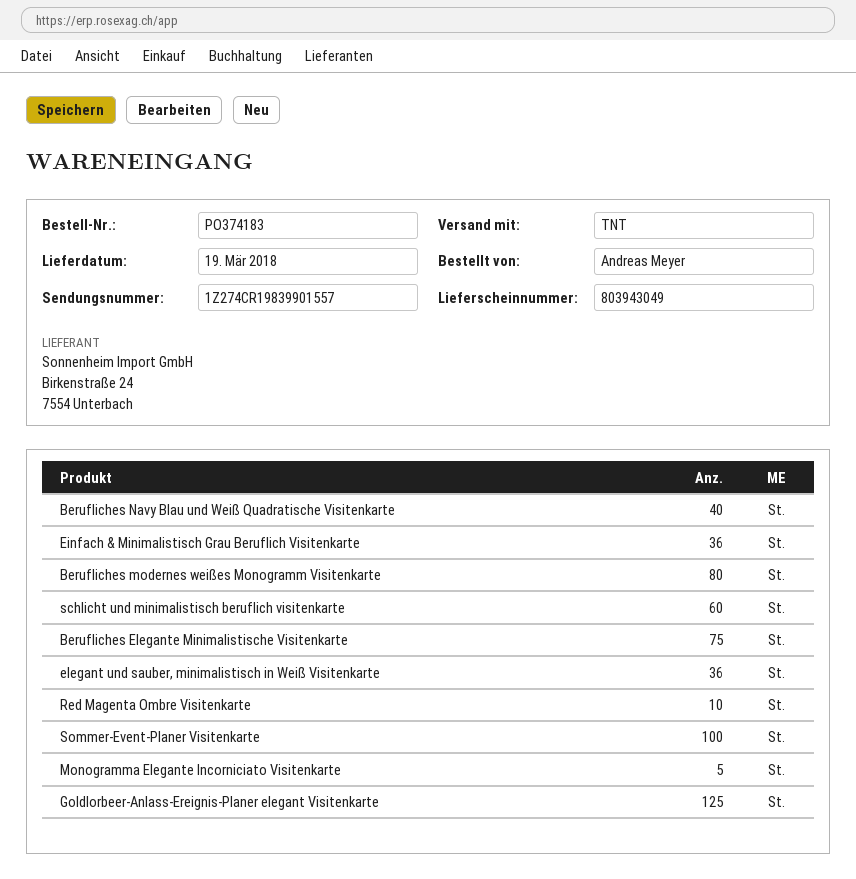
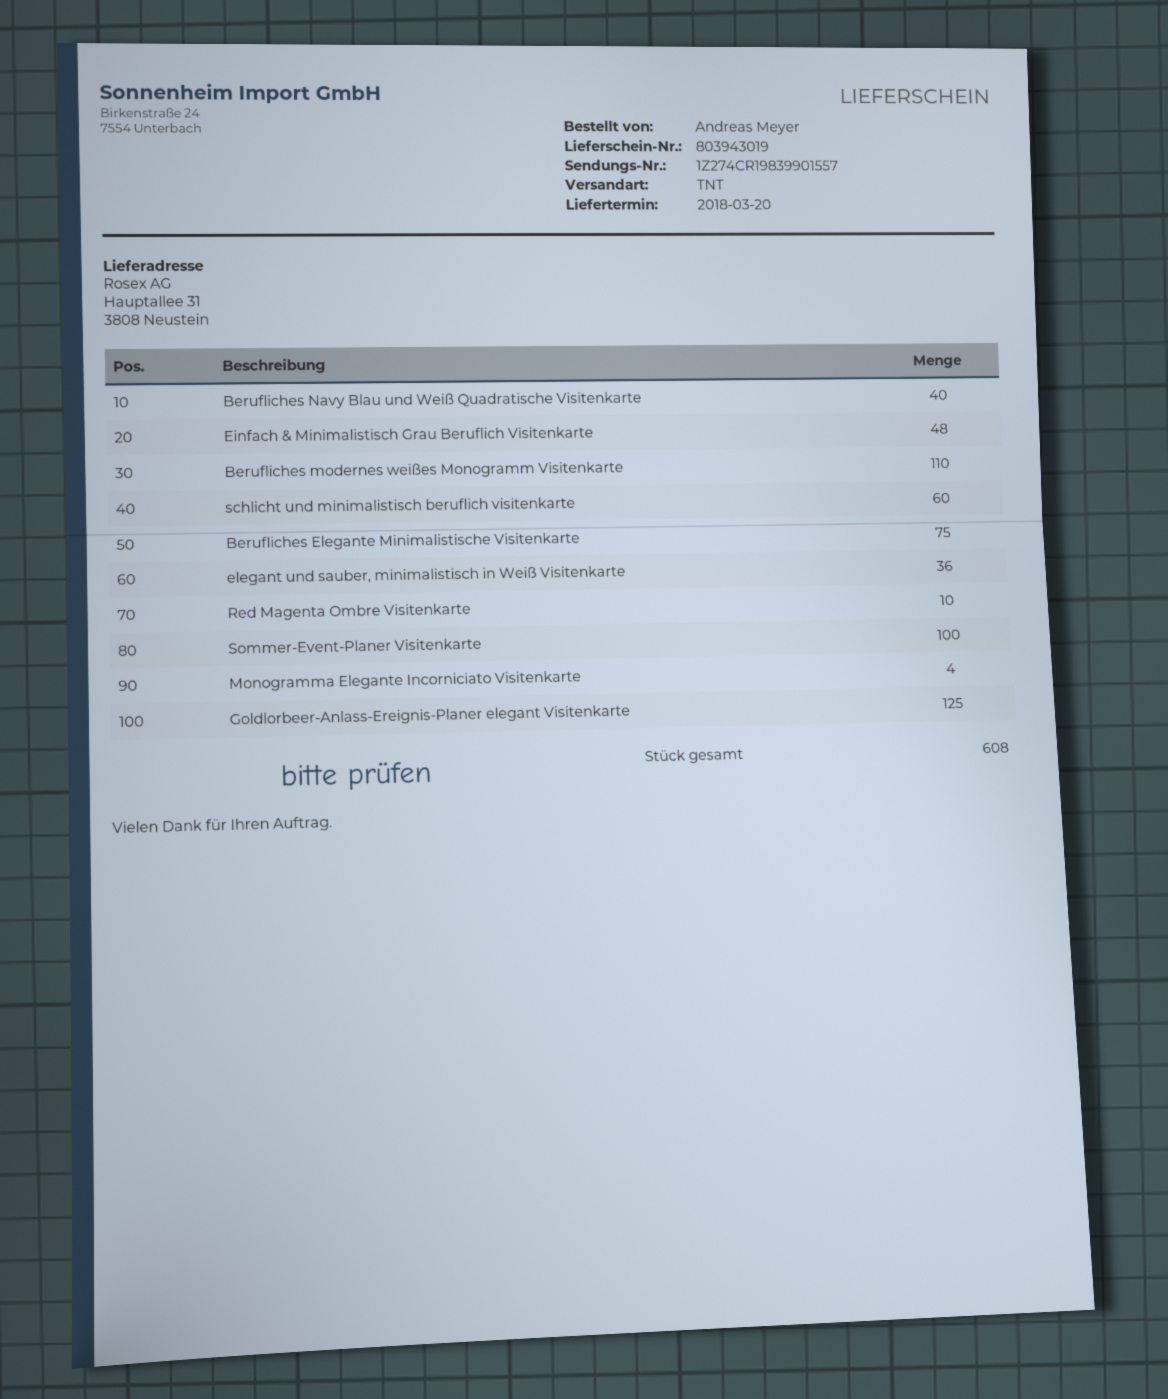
delivery note number: 803943049 -> 803943019
delivery date: 2018-03-19 -> 2018-03-20
Einfach & Minimalistisch Grau Beruflich Visitenkarte: 36 -> 48
Berufliches modernes weißes Monogramm Visitenkarte: 80 -> 110
Monogramma Elegante Incorniciato Visitenkarte: 5 -> 4

